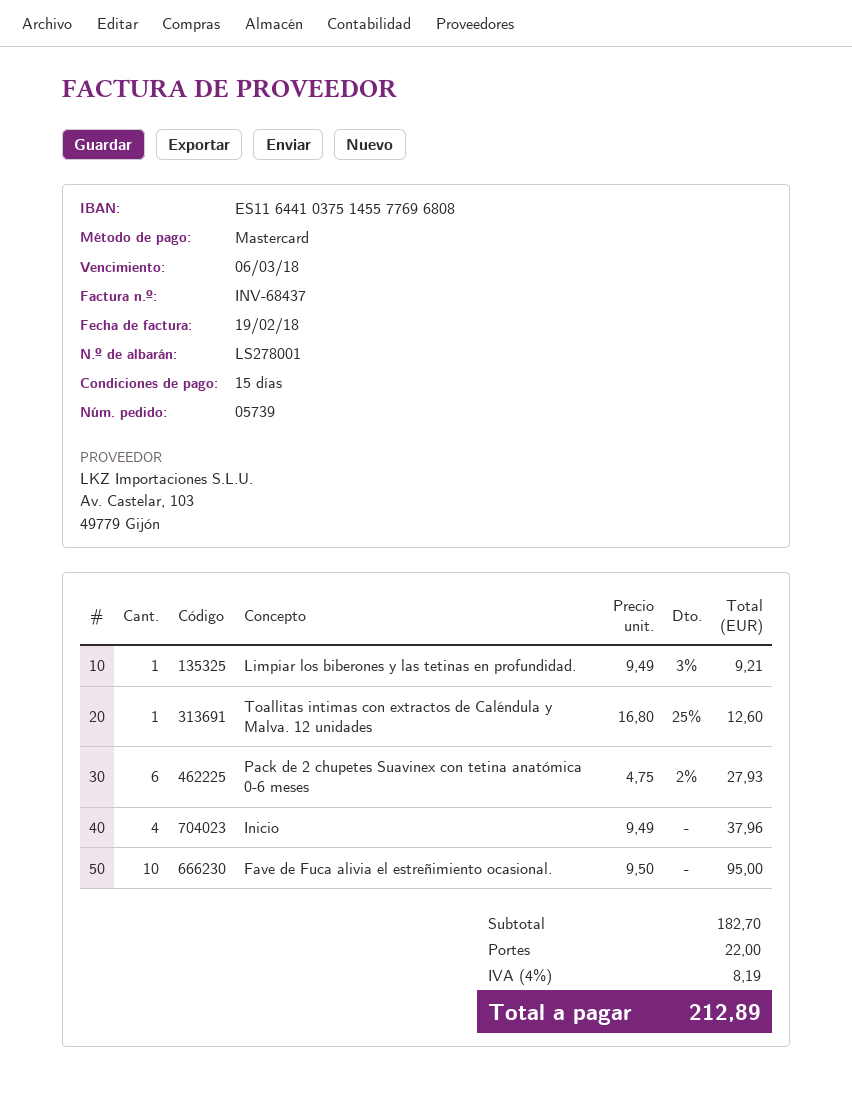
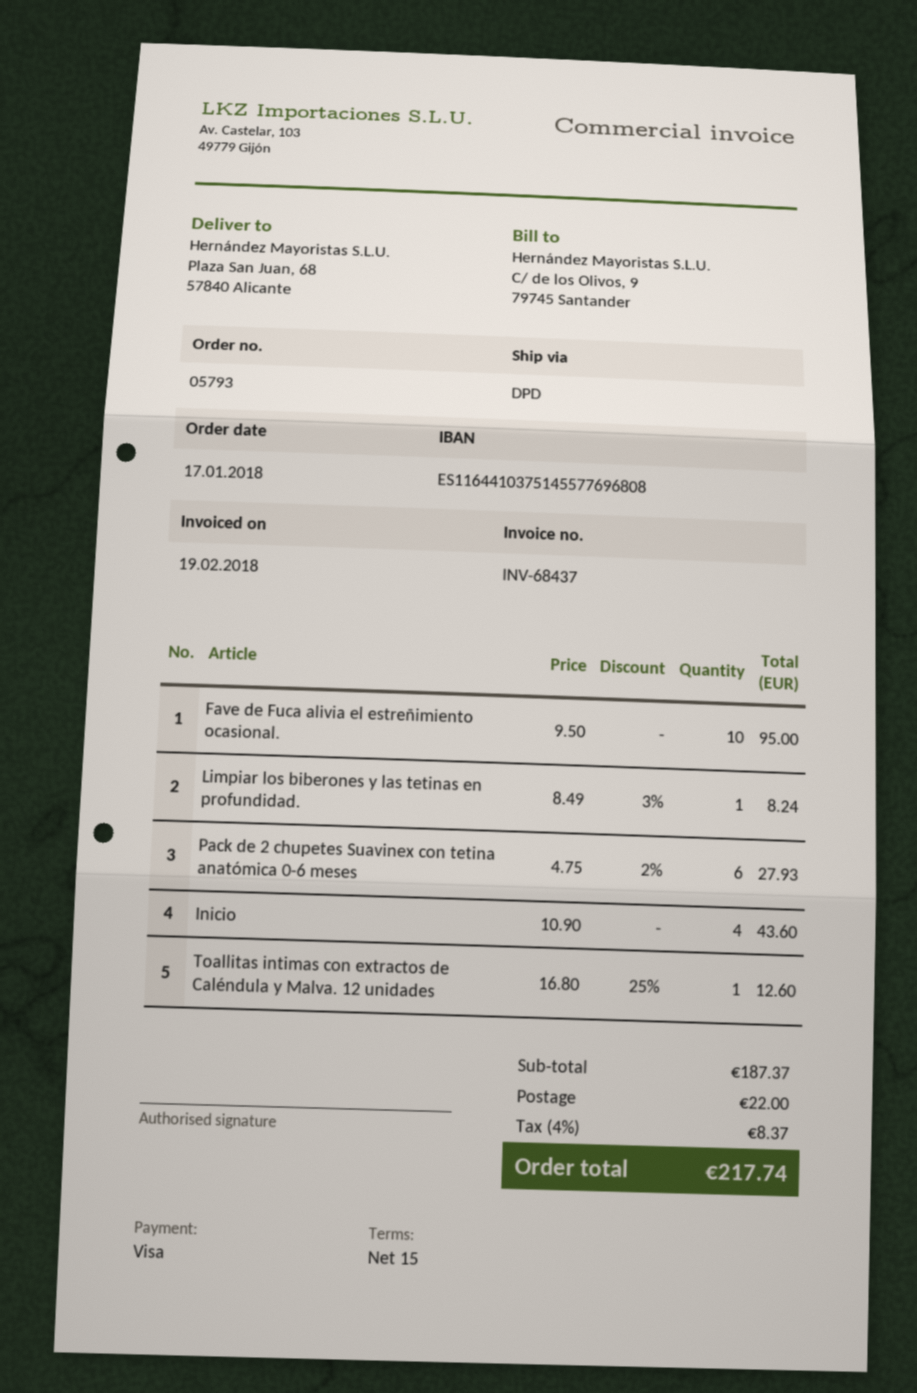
order number: 05739 -> 05793
payment method: Mastercard -> Visa
Limpiar los biberones y las tetinas en profundidad.: 1 x 9.49 - 3% = 9.21 -> 1 x 8.49 - 3% = 8.24
Inicio: 4 x 9.49 = 37.96 -> 4 x 10.90 = 43.60
subtotal: 182.70 -> 187.37
tax: 4% = 8.19 -> 4% = 8.37
total: 212.89 -> 217.74

